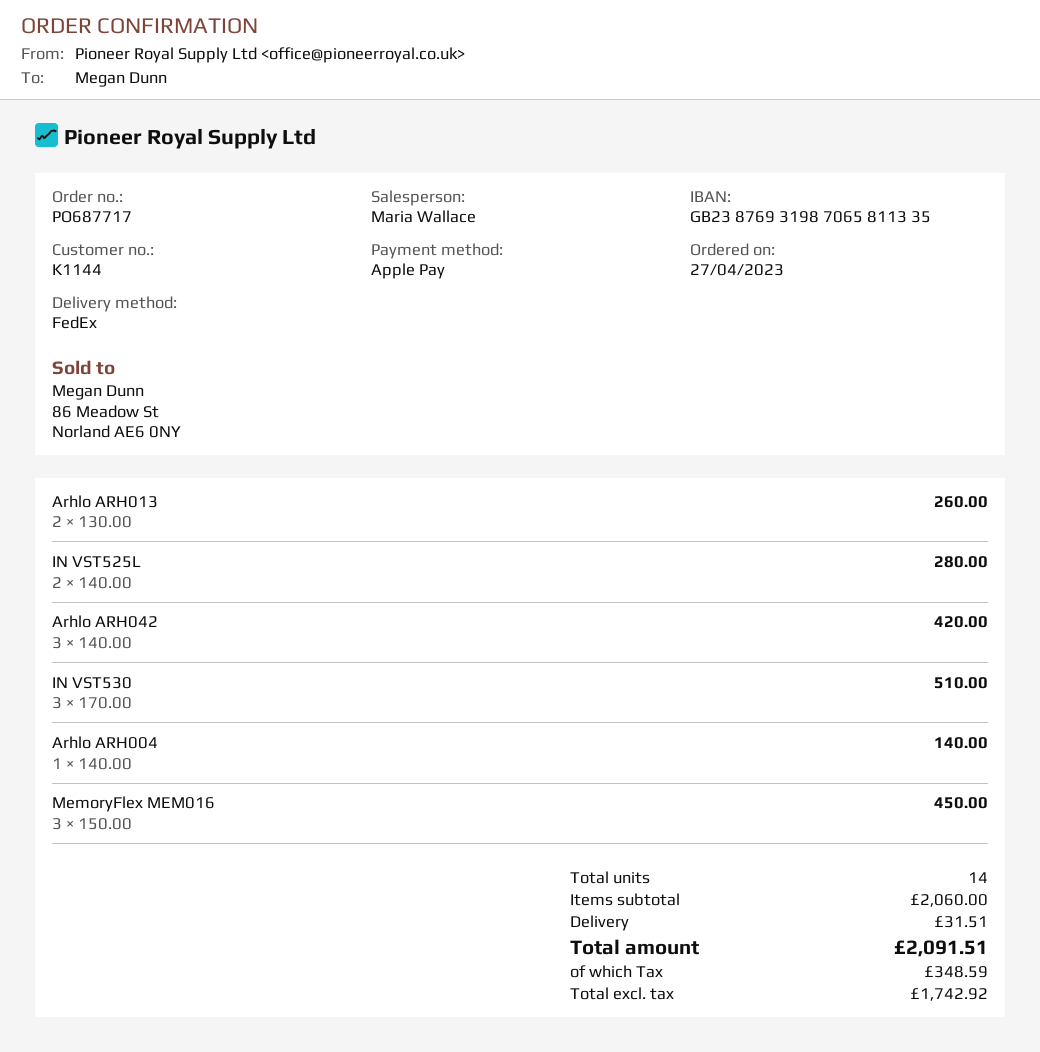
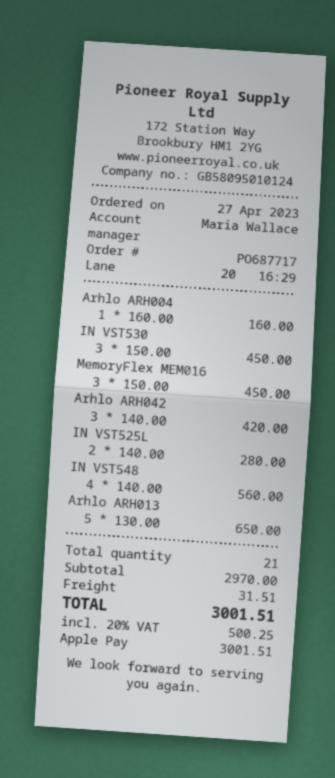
Arhlo ARH013: 2 x 130.00 = 260.00 -> 5 x 130.00 = 650.00
IN VST530: 3 x 170.00 = 510.00 -> 3 x 150.00 = 450.00
Arhlo ARH004: 1 x 140.00 = 140.00 -> 1 x 160.00 = 160.00
IN VST548: none -> 4 x 140.00 = 560.00
total quantity: 14 -> 21
subtotal: 2060.00 -> 2970.00
tax: 348.59 -> 500.25
total: 2091.51 -> 3001.51

